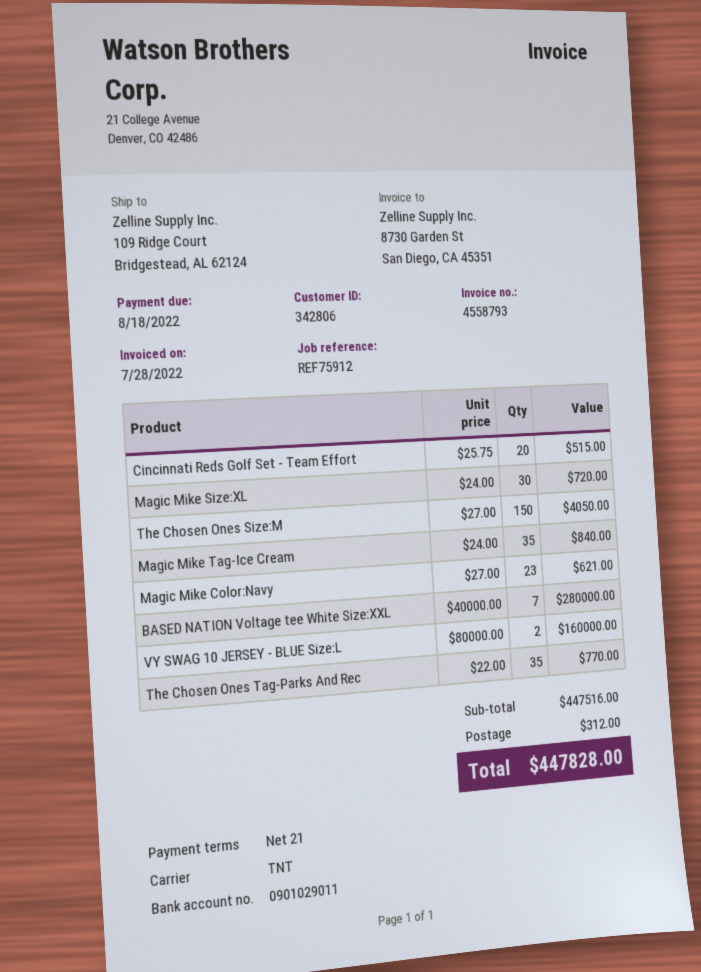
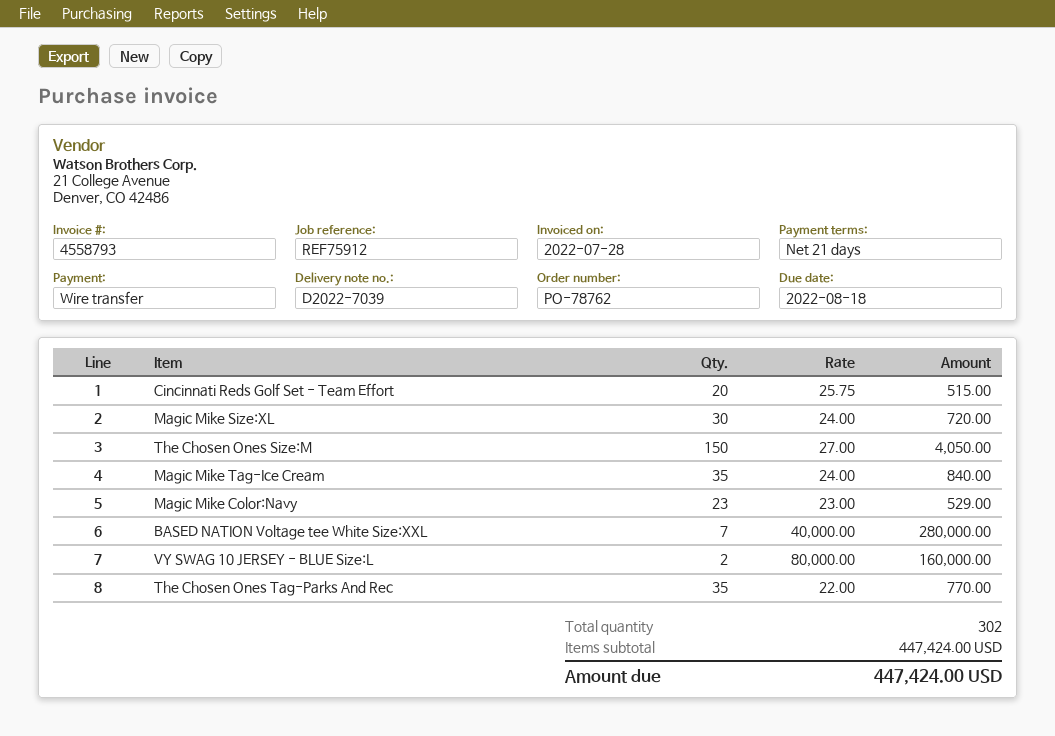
Magic Mike Color:Navy: 23 x 27.00 = 621.00 -> 23 x 23.00 = 529.00
subtotal: 447516.00 -> 447424.00
shipping: 312.00 -> none
total: 447828.00 -> 447424.00

